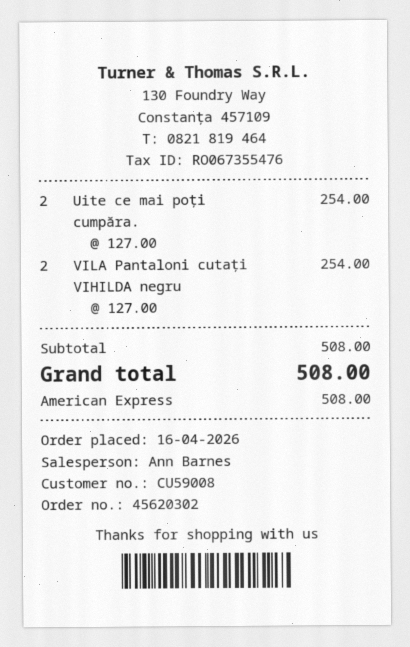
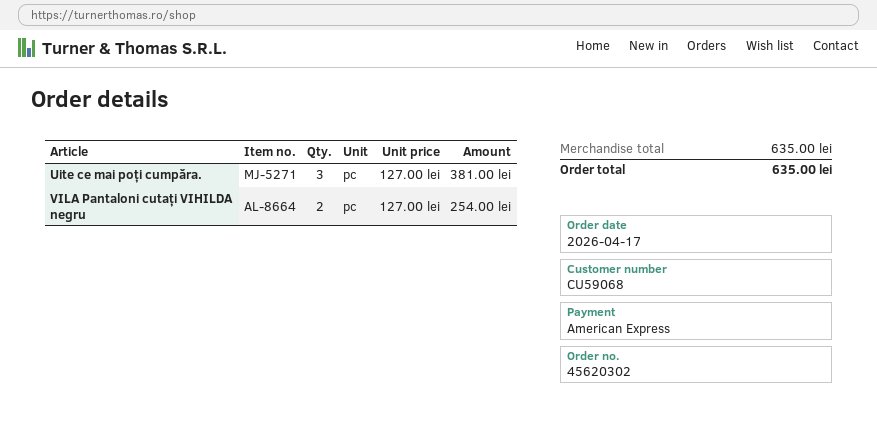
order date: 2026-04-16 -> 2026-04-17
customer number: CU59008 -> CU59068
Uite ce mai poți cumpăra.: 2 x 127.00 = 254.00 -> 3 x 127.00 = 381.00
subtotal: 508.00 -> 635.00
total: 508.00 -> 635.00

